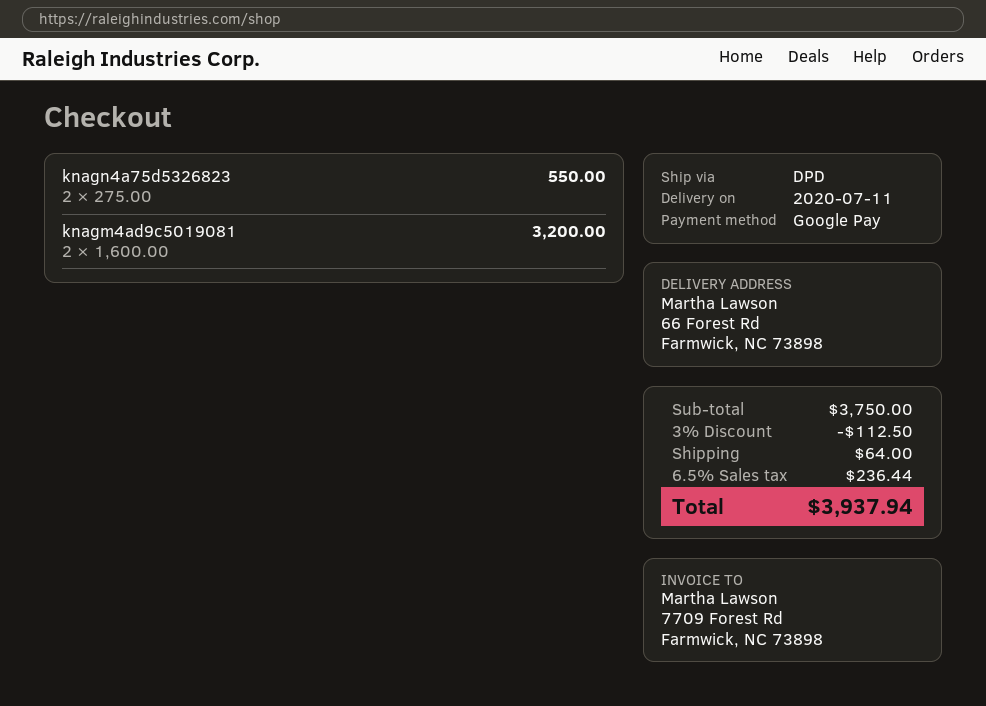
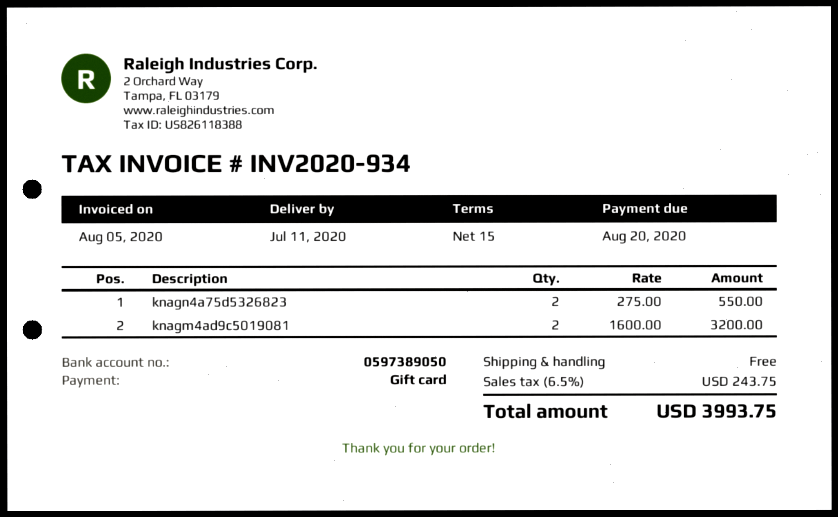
payment method: Google Pay -> gift card
discount: 3% = 112.50 -> none
shipping: 64.00 -> 0.00
tax: 6.5% = 236.44 -> 6.5% = 243.75
total: 3937.94 -> 3993.75

